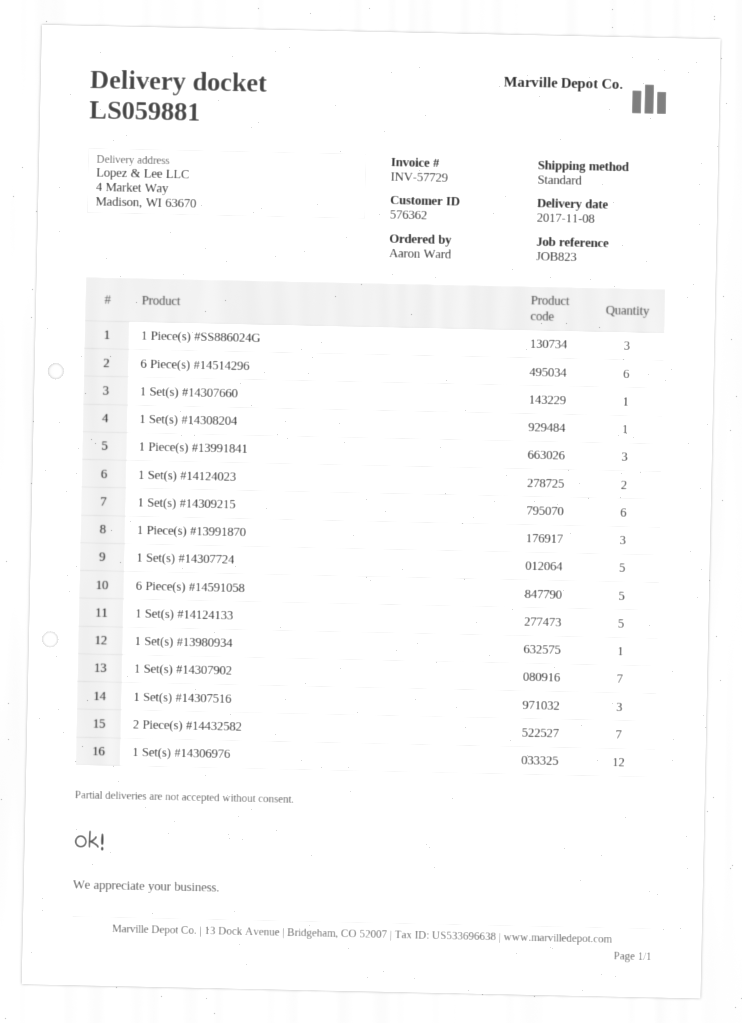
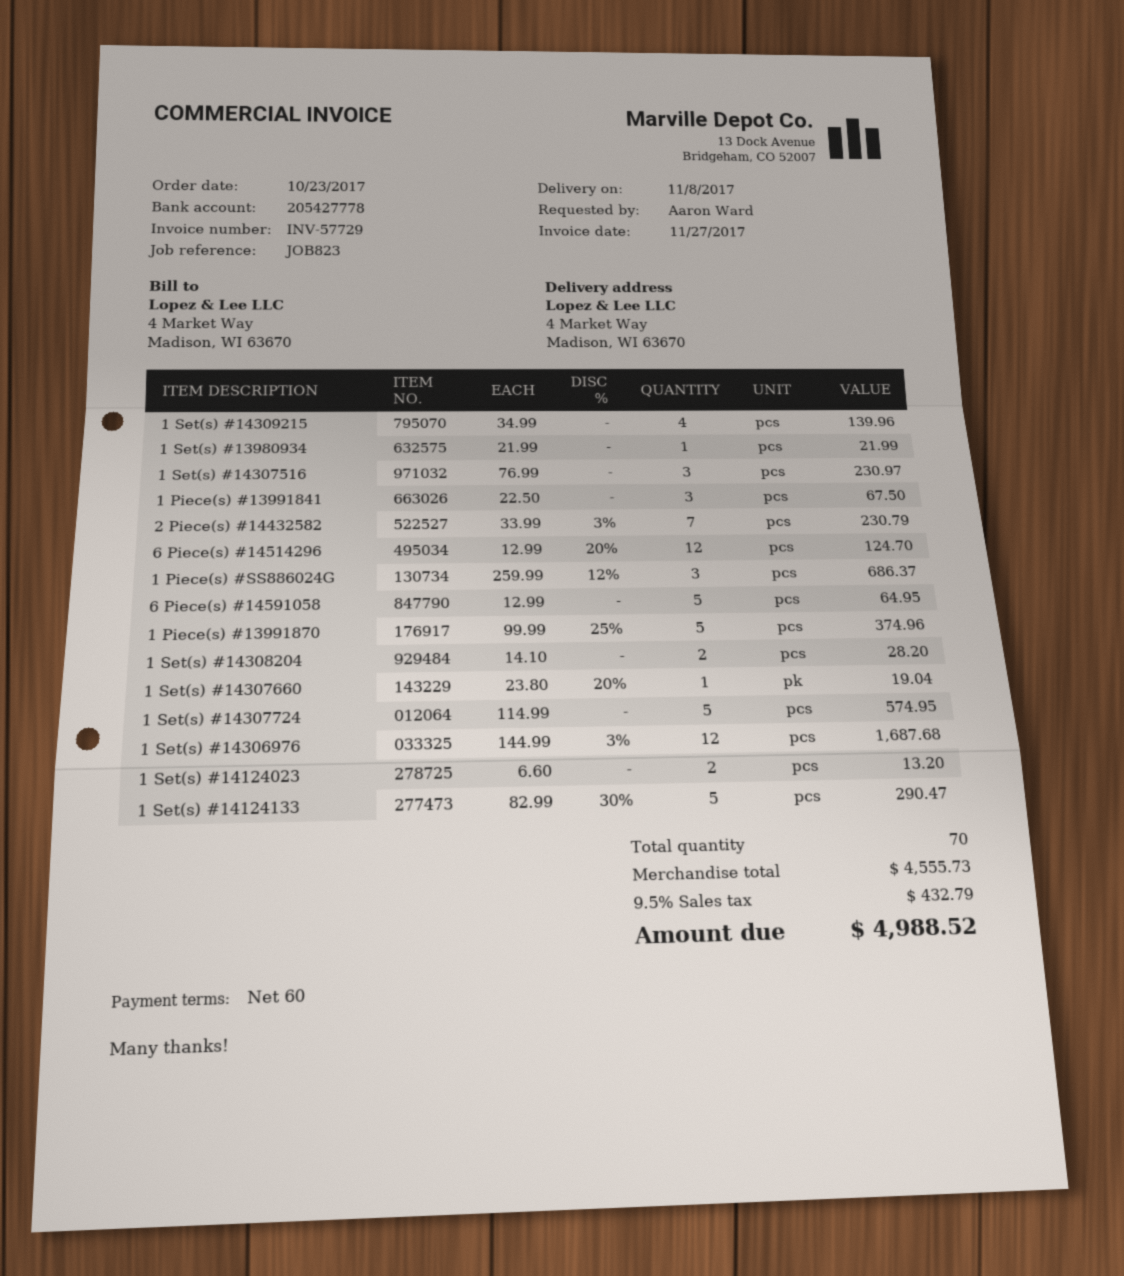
6 Piece(s) #14514296: 6 -> 12
1 Set(s) #14308204: 1 -> 2
1 Set(s) #14309215: 6 -> 4
1 Piece(s) #13991870: 3 -> 5
1 Set(s) #14307902: 7 -> none

